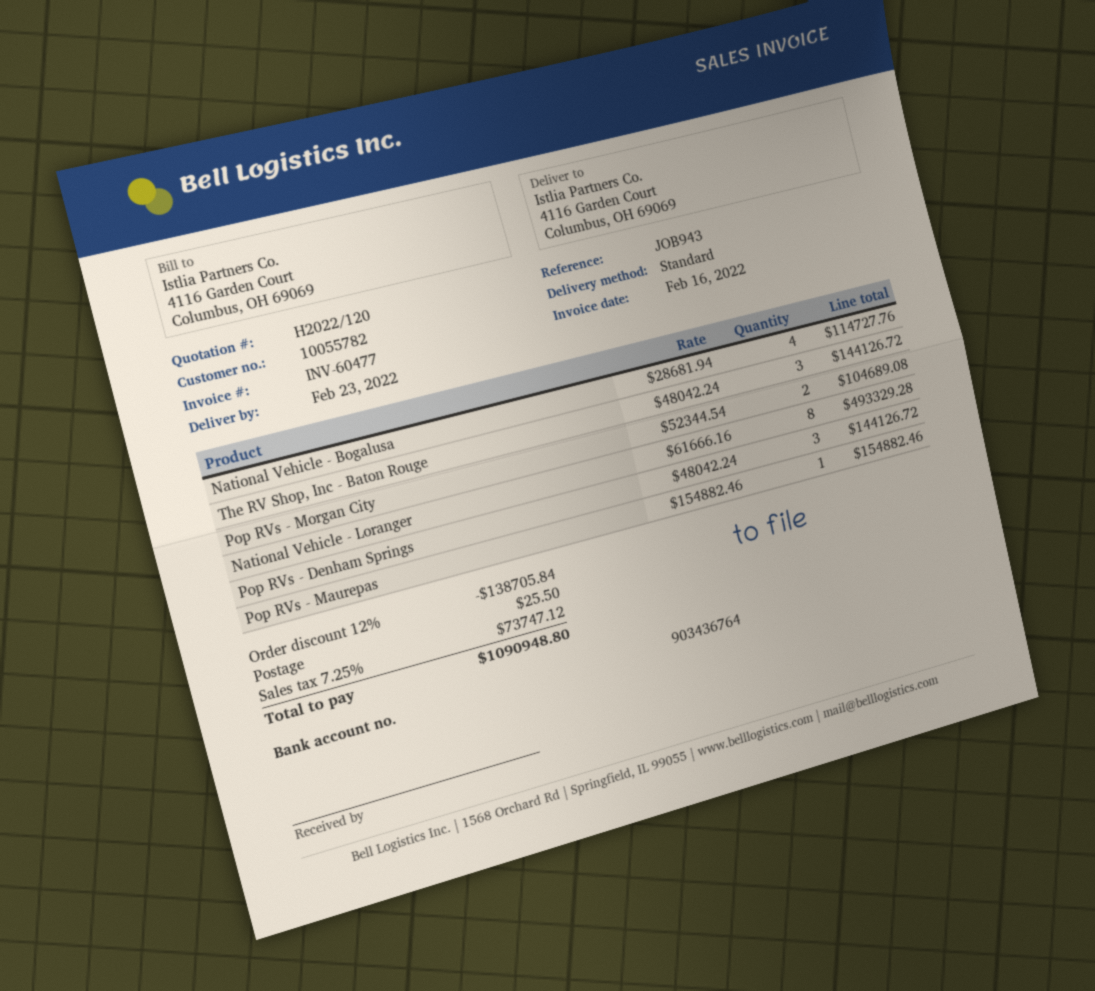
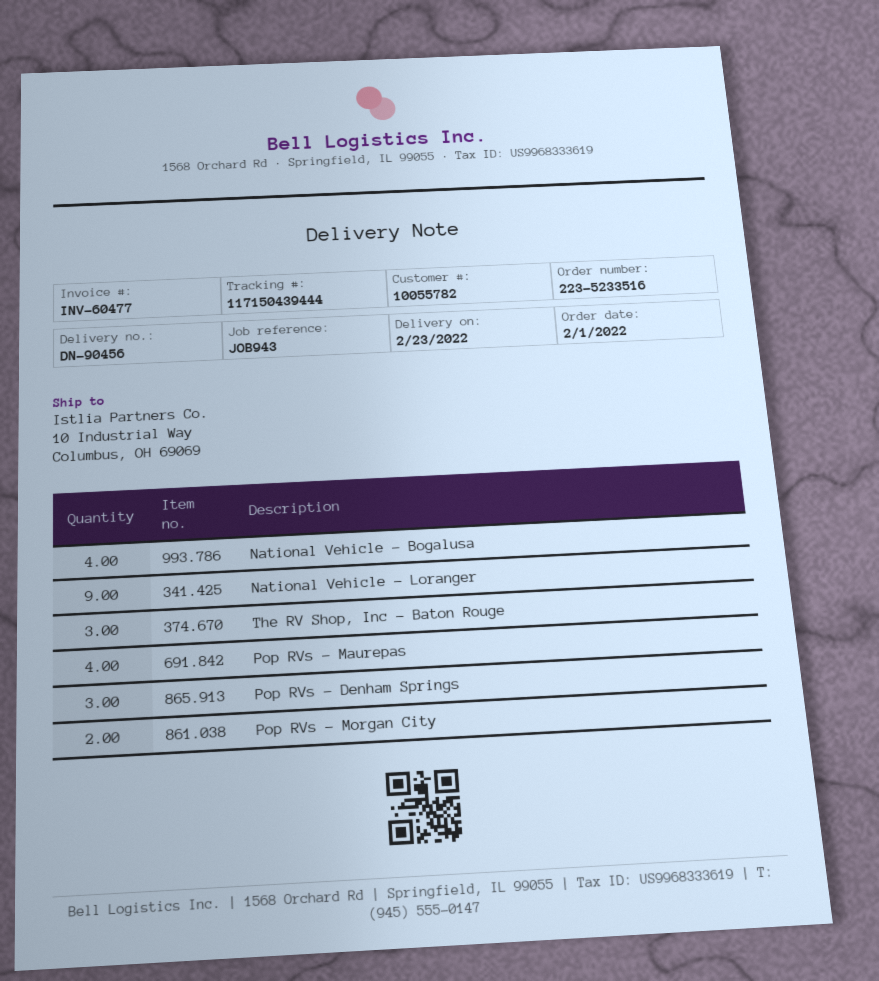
ship to: 4116 Garden Court, Columbus, OH 69069 -> 10 Industrial Way, Columbus, OH 69069
National Vehicle - Loranger: 8 -> 9
Pop RVs - Maurepas: 1 -> 4

